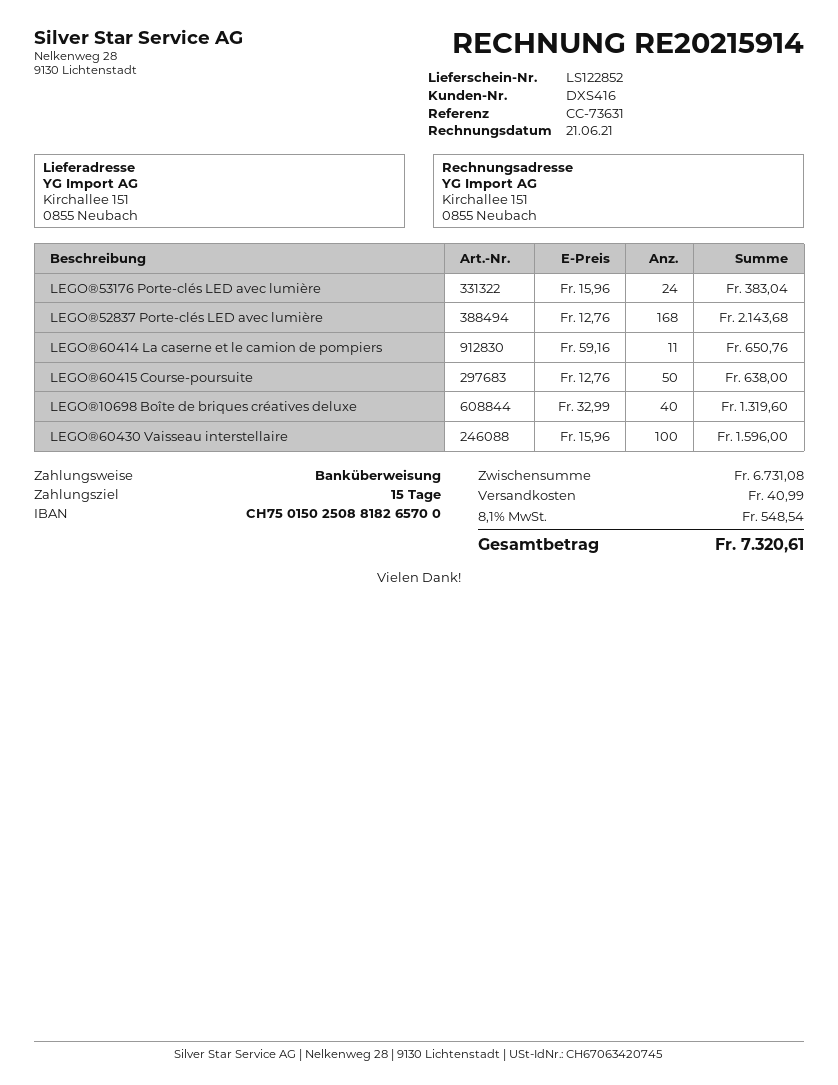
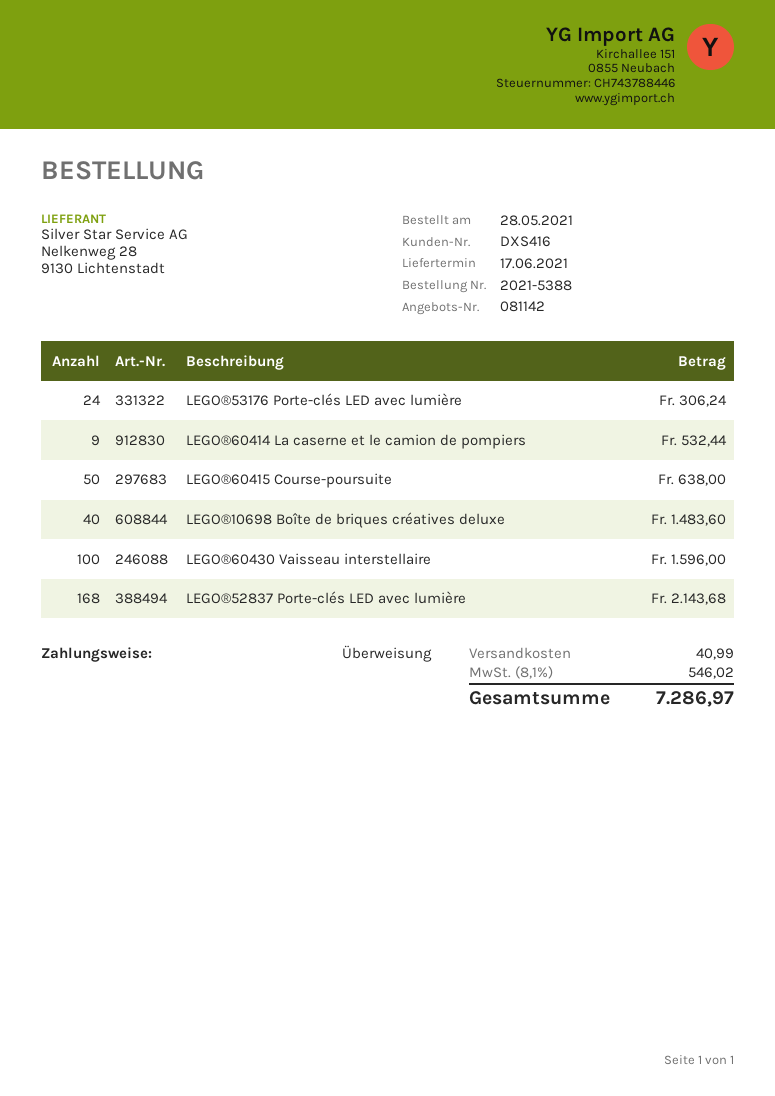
LEGO®53176 Porte-clés LED avec lumière: 24 for 383.04 -> 24 for 306.24
LEGO®60414 La caserne et le camion de pompiers: 11 for 650.76 -> 9 for 532.44
LEGO®10698 Boîte de briques créatives deluxe: 40 for 1319.60 -> 40 for 1483.60
tax: 8.1% = 548.54 -> 8.1% = 546.02
total: 7320.61 -> 7286.97

